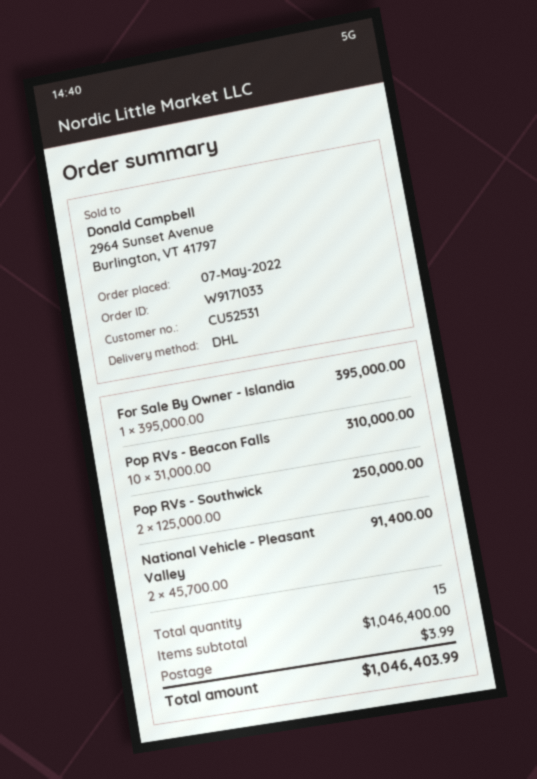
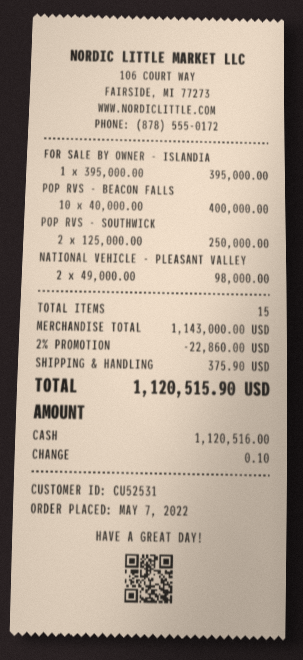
Pop RVs - Beacon Falls: 10 x 31000.00 = 310000.00 -> 10 x 40000.00 = 400000.00
National Vehicle - Pleasant Valley: 2 x 45700.00 = 91400.00 -> 2 x 49000.00 = 98000.00
subtotal: 1046400.00 -> 1143000.00
discount: none -> 2% = 22860.00
shipping: 3.99 -> 375.90
total: 1046403.99 -> 1120515.90

